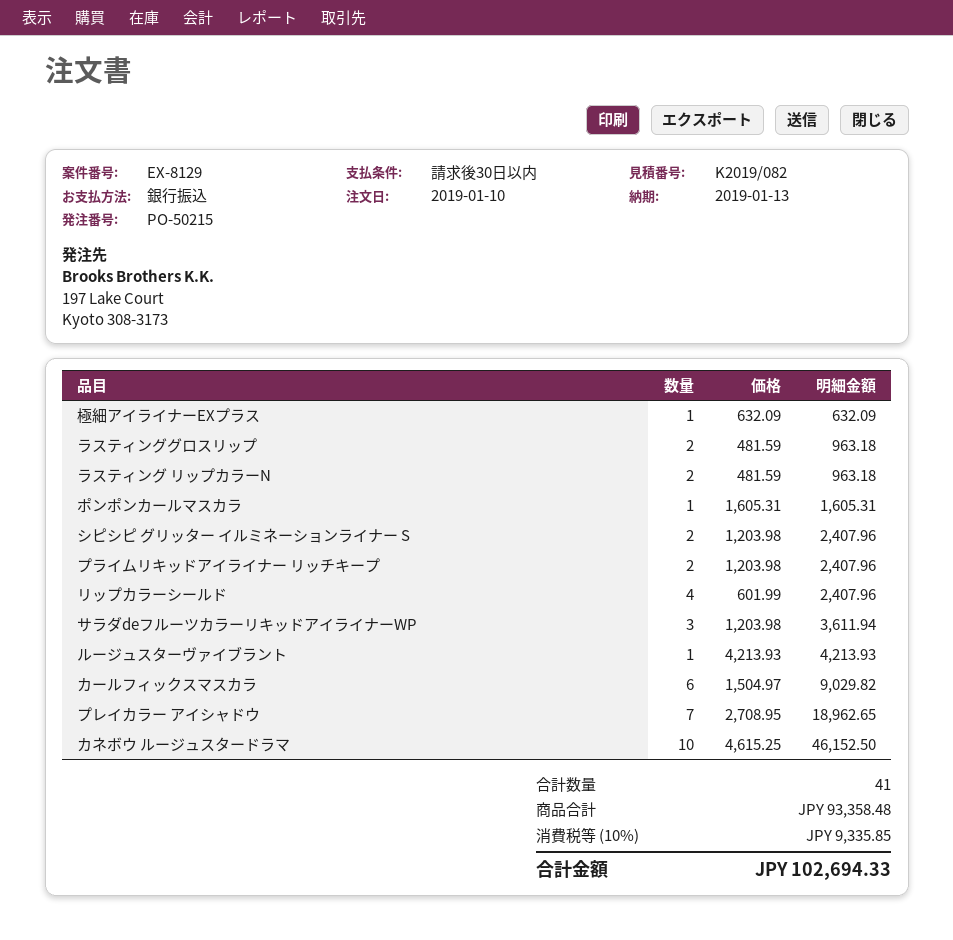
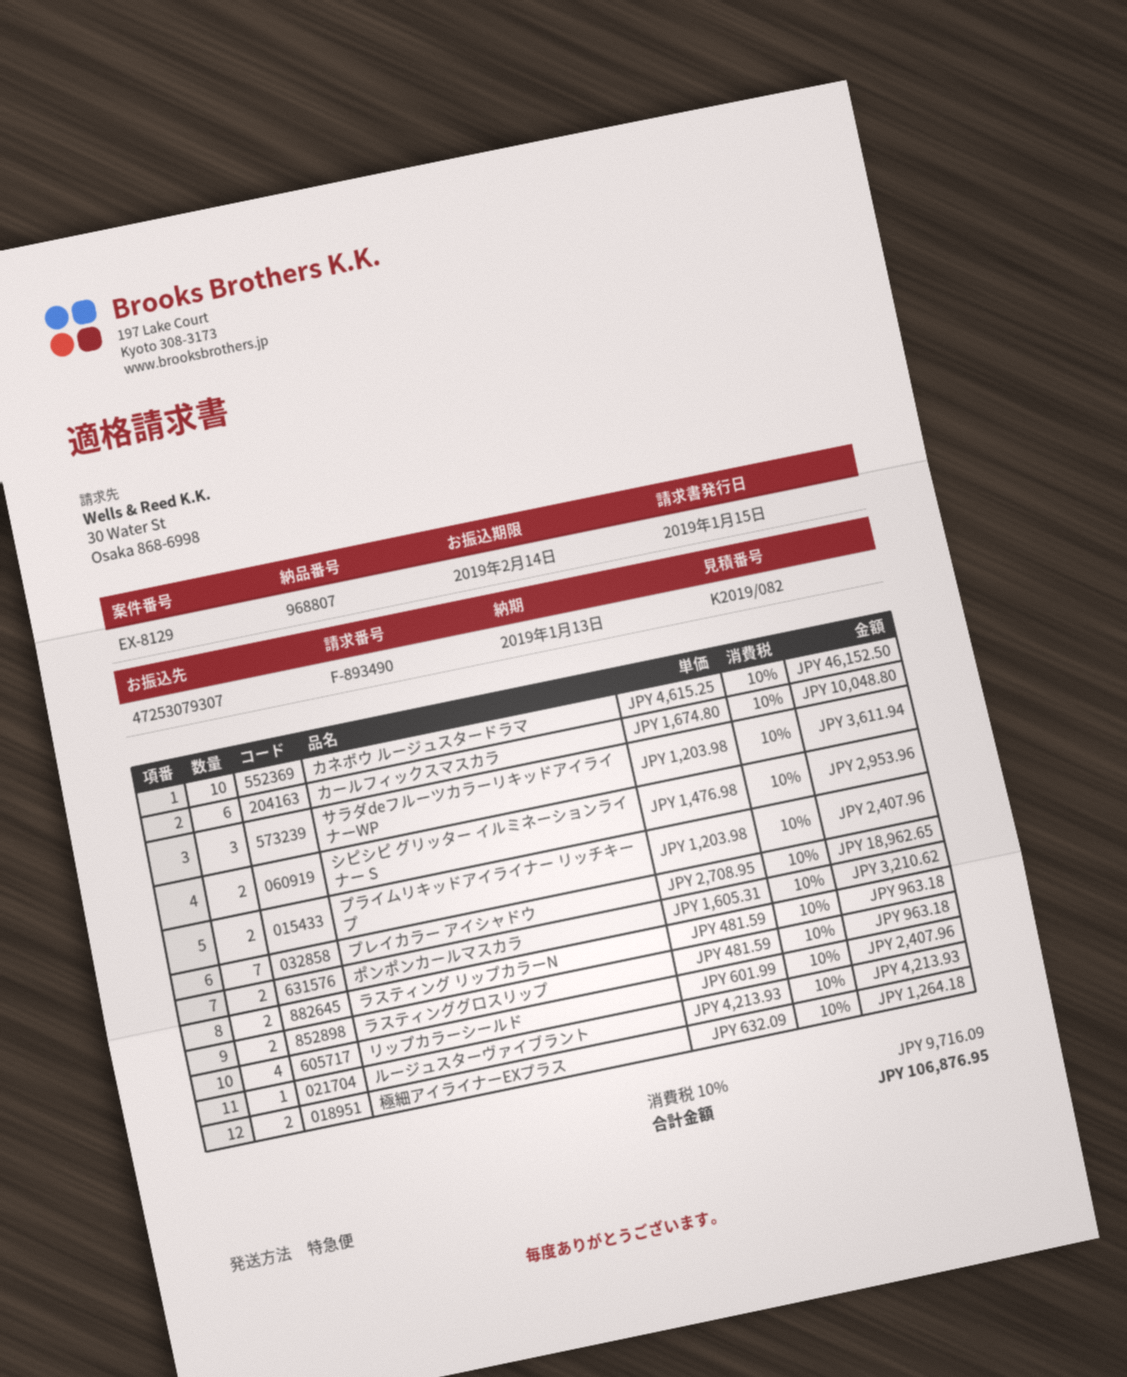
極細アイライナーEXプラス: 1 x 632.09 = 632.09 -> 2 x 632.09 = 1264.18
ポンポンカールマスカラ: 1 x 1605.31 = 1605.31 -> 2 x 1605.31 = 3210.62
シピシピ グリッター イルミネーションライナー S: 2 x 1203.98 = 2407.96 -> 2 x 1476.98 = 2953.96
カールフィックスマスカラ: 6 x 1504.97 = 9029.82 -> 6 x 1674.80 = 10048.80
tax: 10% = 9335.85 -> 10% = 9716.09
total: 102694.33 -> 106876.95

